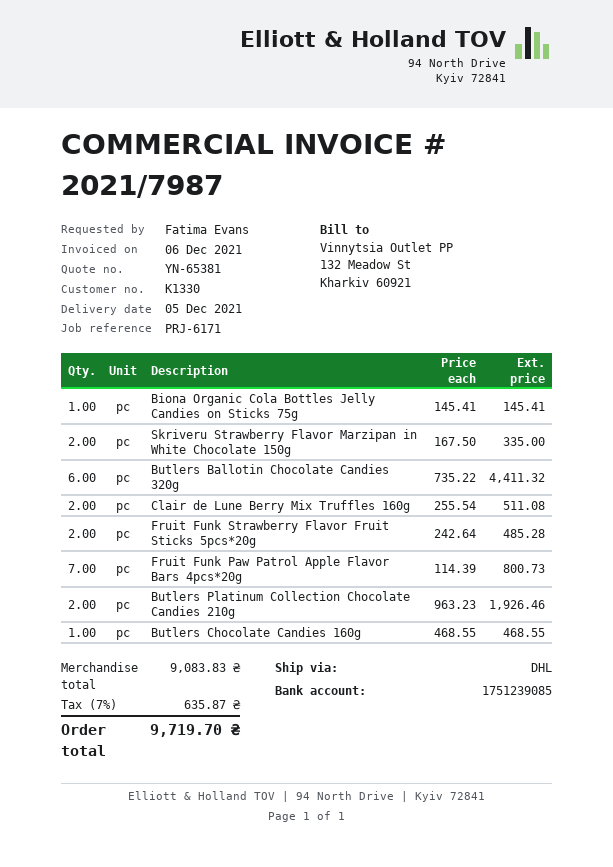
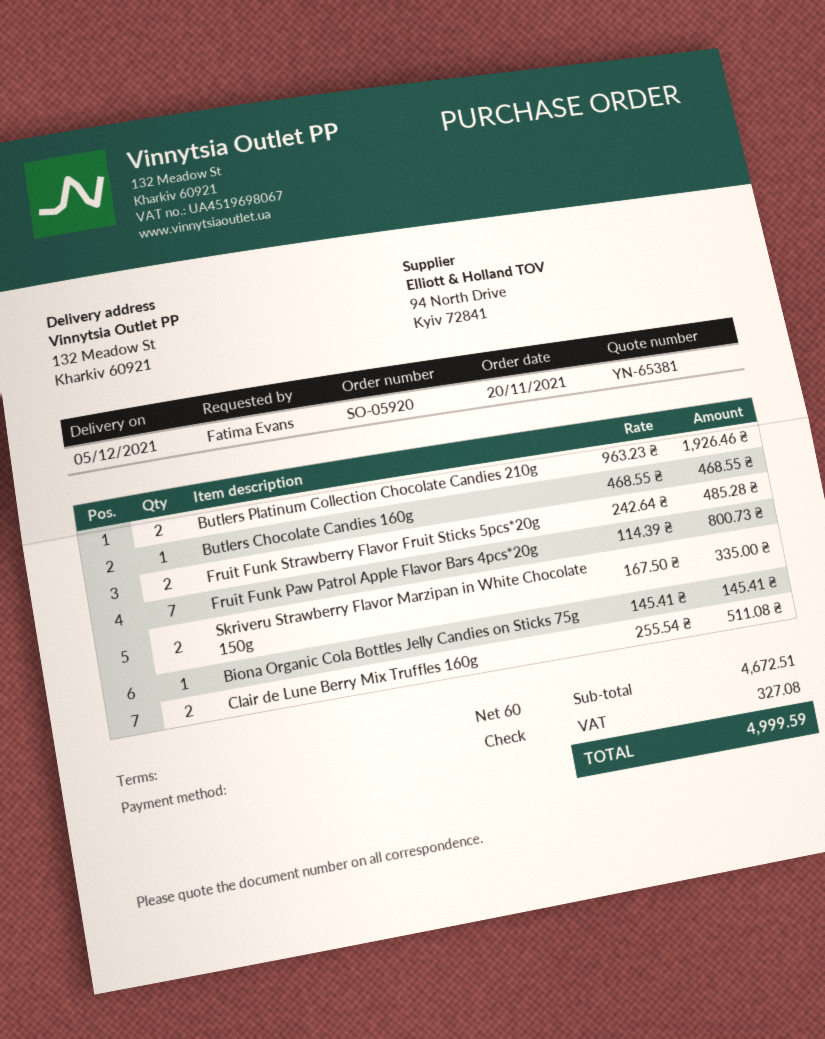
Butlers Ballotin Chocolate Candies 320g: 6 x 735.22 = 4411.32 -> none
subtotal: 9083.83 -> 4672.51
tax: 635.87 -> 327.08
total: 9719.70 -> 4999.59

